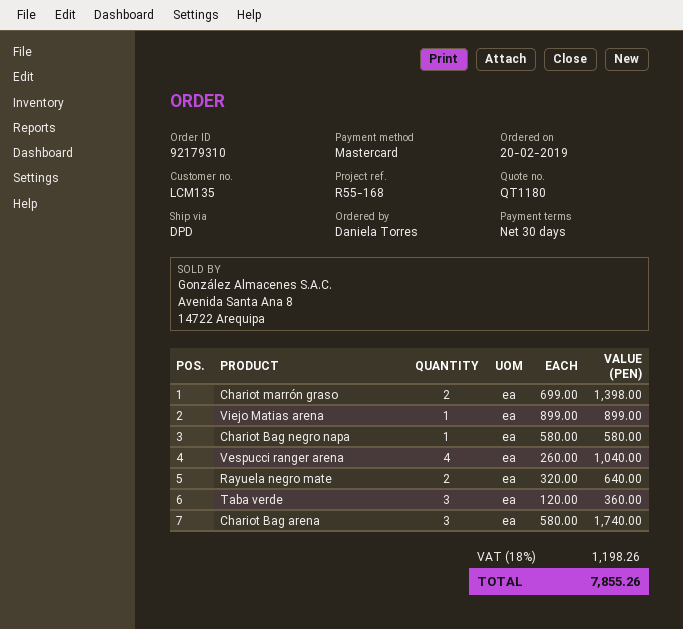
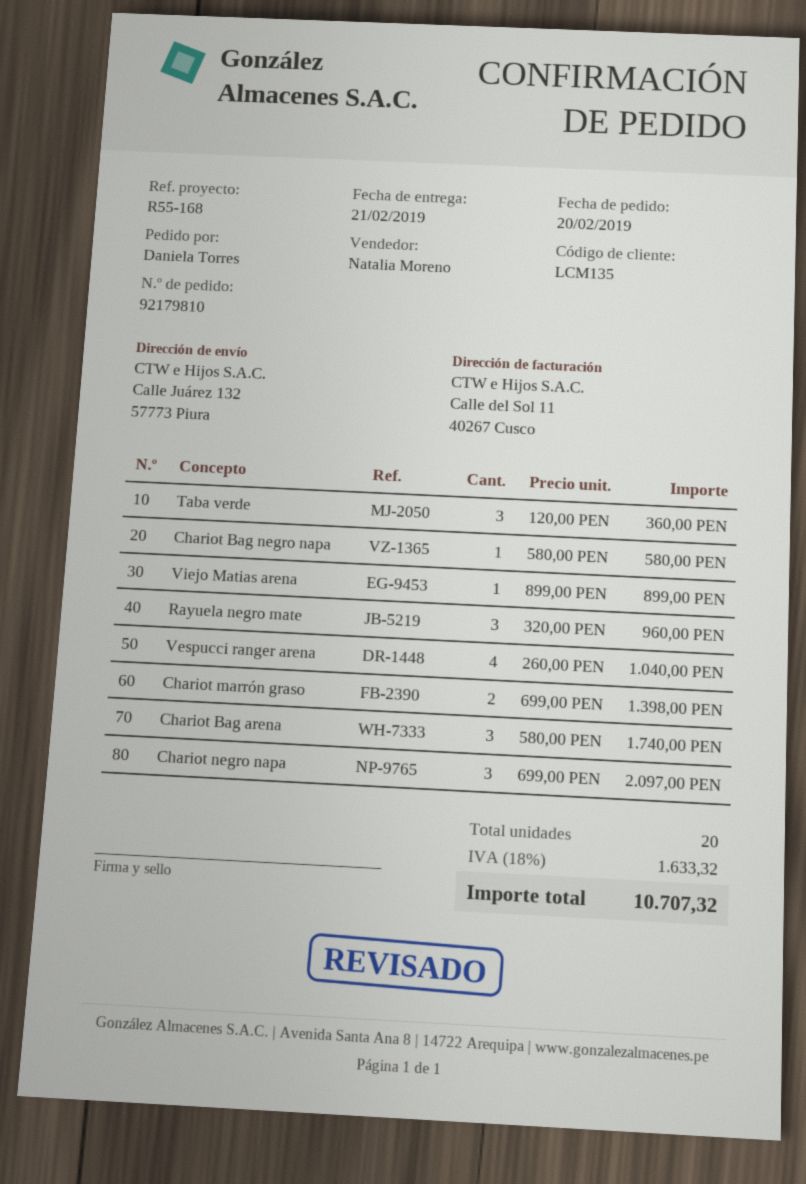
order number: 92179310 -> 92179810
Rayuela negro mate: 2 x 320.00 = 640.00 -> 3 x 320.00 = 960.00
Chariot negro napa: none -> 3 x 699.00 = 2097.00
tax: 18% = 1198.26 -> 18% = 1633.32
total: 7855.26 -> 10707.32

